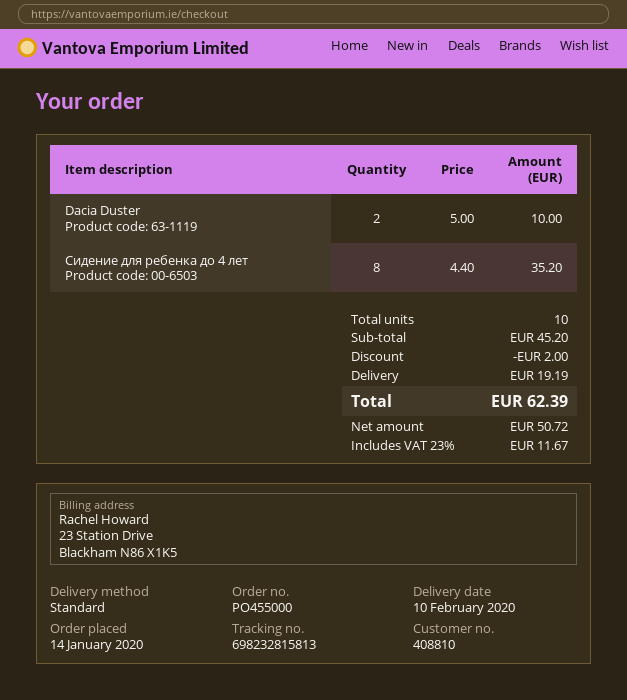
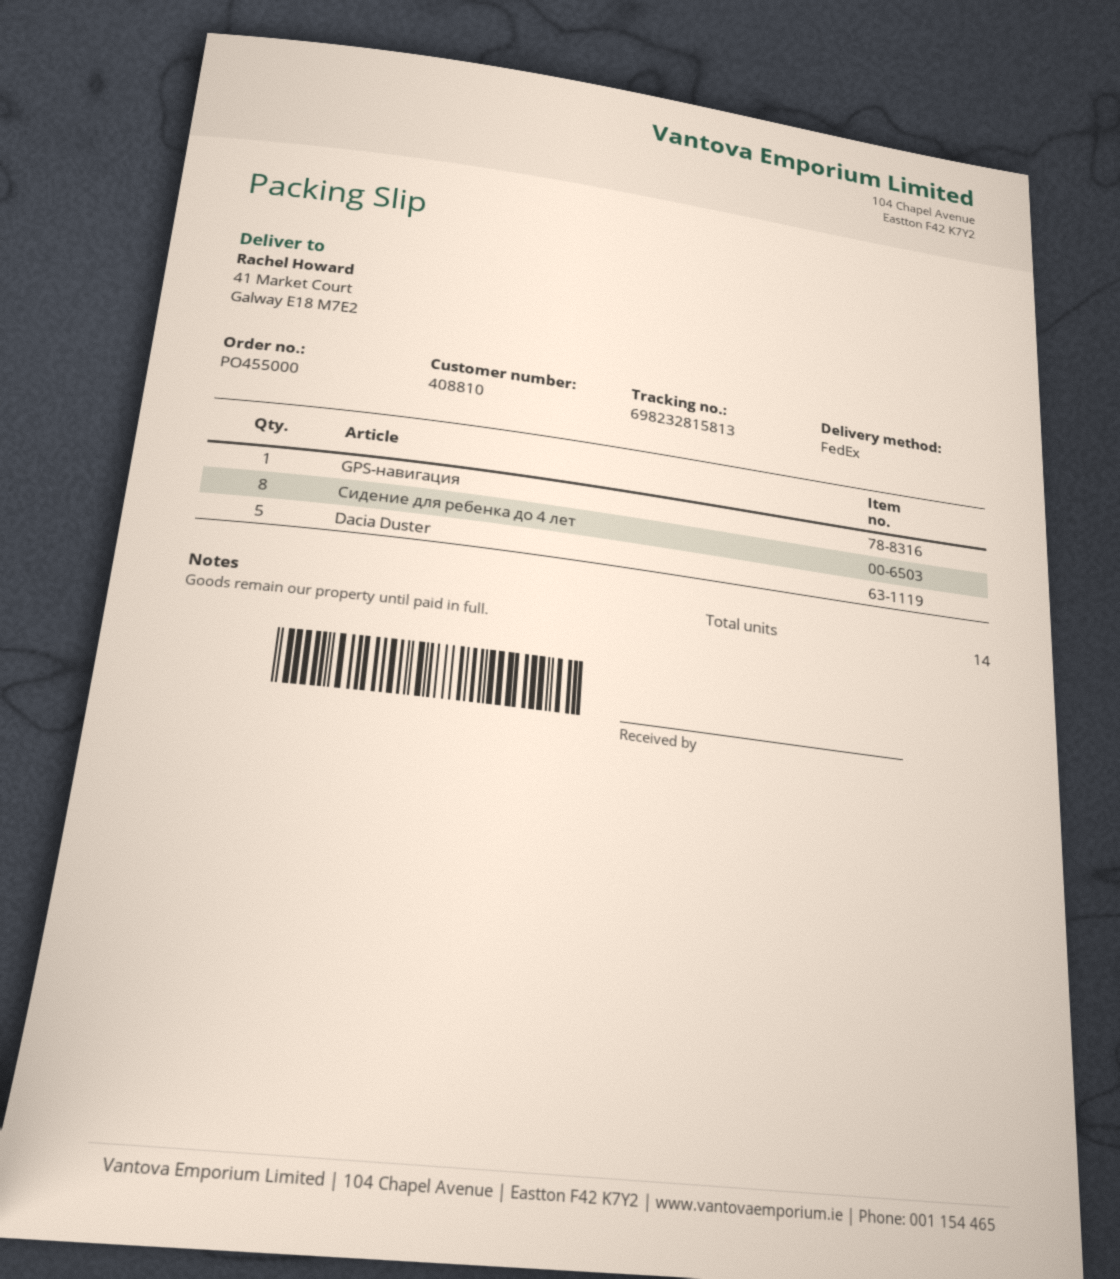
shipping method: standard -> FedEx
Dacia Duster: 2 -> 5
GPS-навигация: none -> 1
total quantity: 10 -> 14

